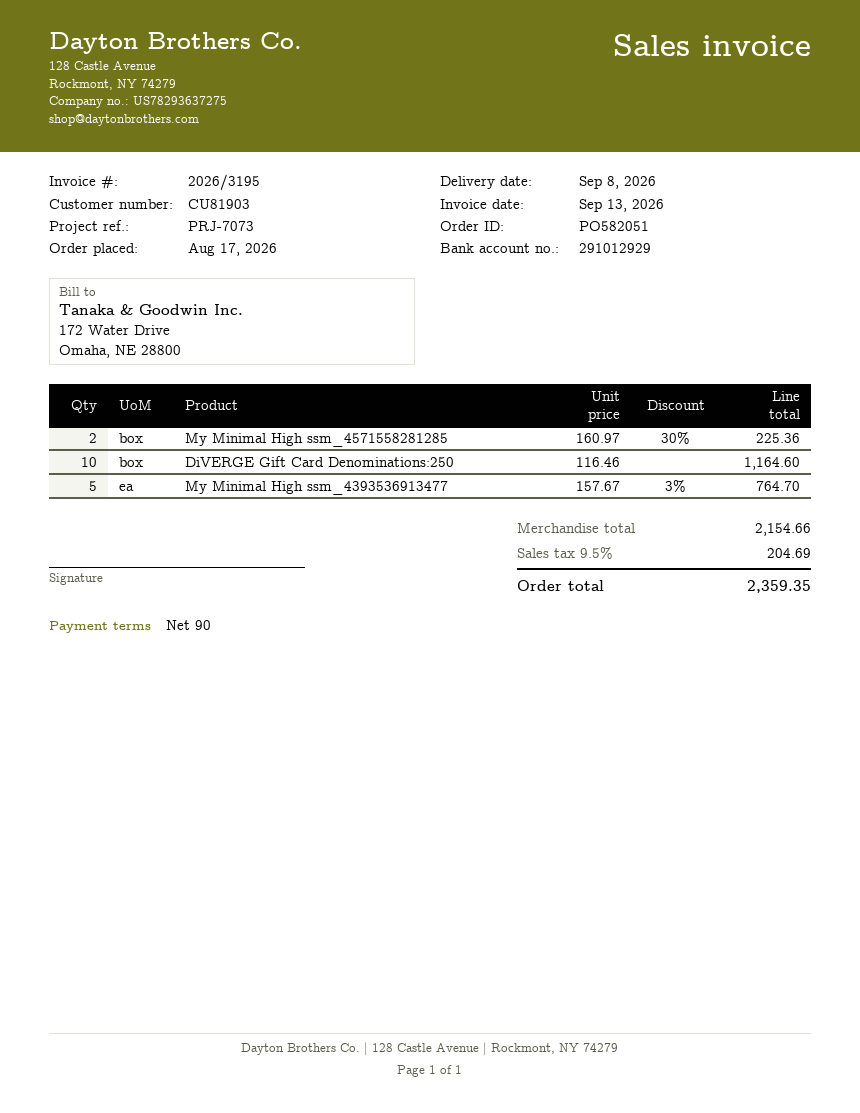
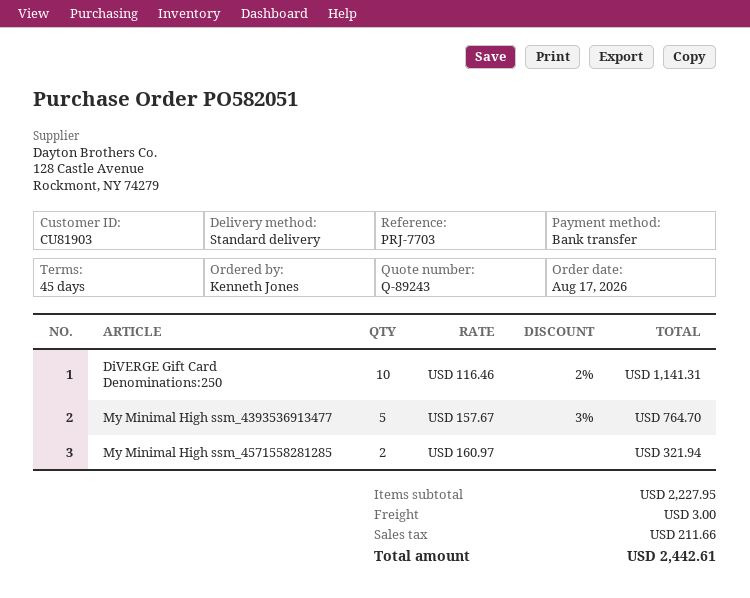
payment terms: 90 days -> 45 days
reference: PRJ-7073 -> PRJ-7703
My Minimal High ssm_4571558281285: 2 x 160.97 - 30% = 225.36 -> 2 x 160.97 = 321.94
DiVERGE Gift Card Denominations:250: 10 x 116.46 = 1164.60 -> 10 x 116.46 - 2% = 1141.31
subtotal: 2154.66 -> 2227.95
shipping: none -> 3.00
tax: 204.69 -> 211.66
total: 2359.35 -> 2442.61

